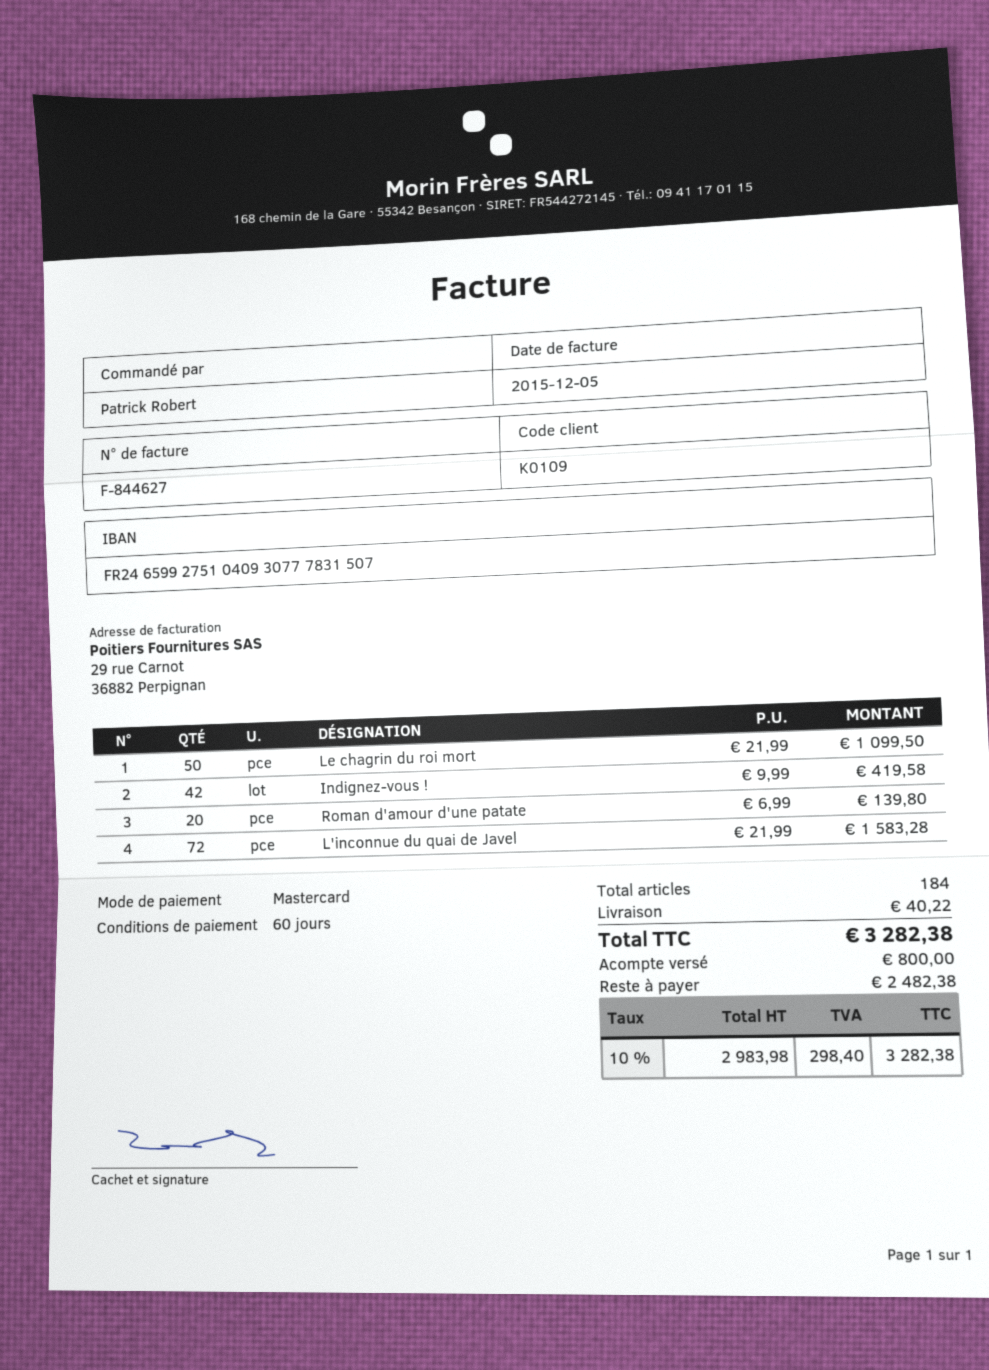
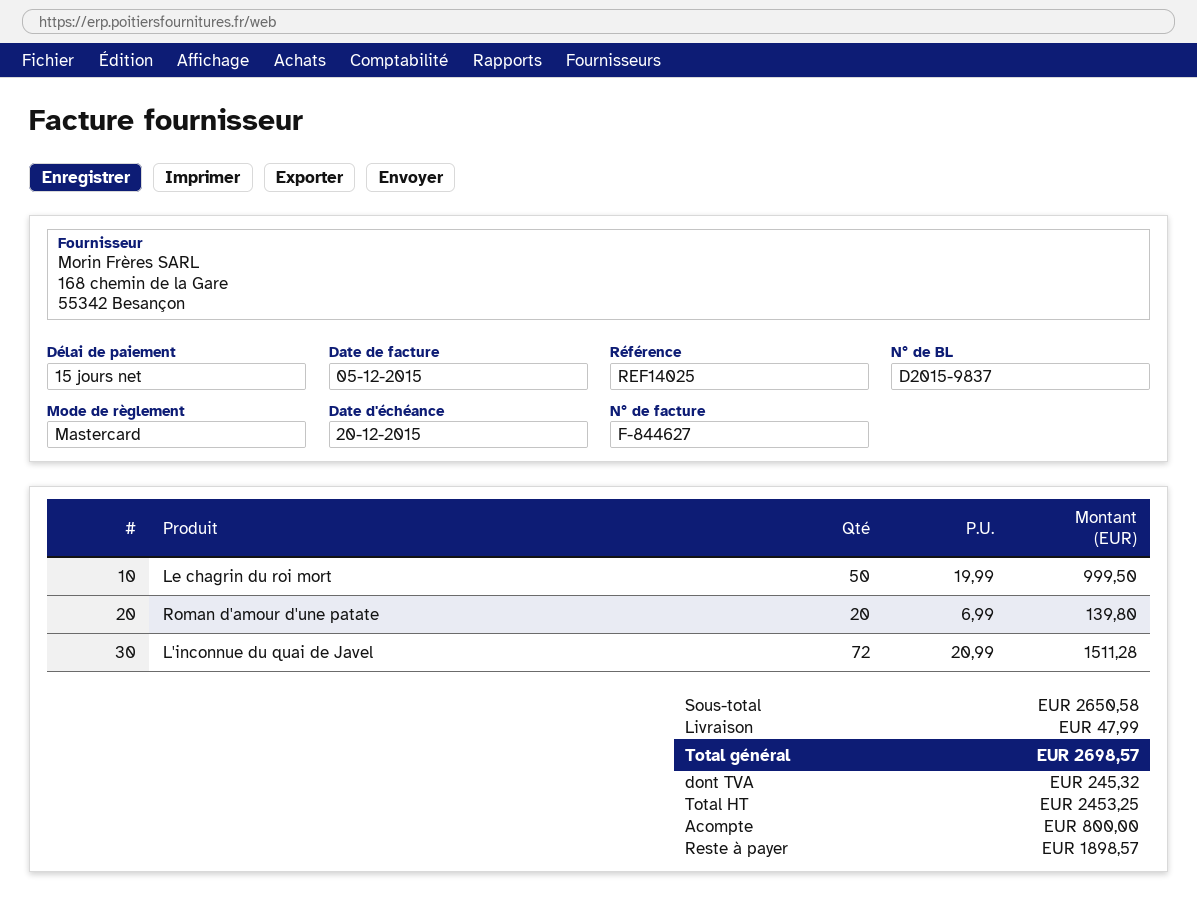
payment terms: 60 days -> 15 days
Le chagrin du roi mort: 50 x 21.99 = 1099.50 -> 50 x 19.99 = 999.50
Indignez-vous !: 42 x 9.99 = 419.58 -> none
L'inconnue du quai de Javel: 72 x 21.99 = 1583.28 -> 72 x 20.99 = 1511.28
shipping: 40.22 -> 47.99
net: 2983.98 -> 2453.25
tax: 298.40 -> 245.32
total: 3282.38 -> 2698.57
balance: 2482.38 -> 1898.57

